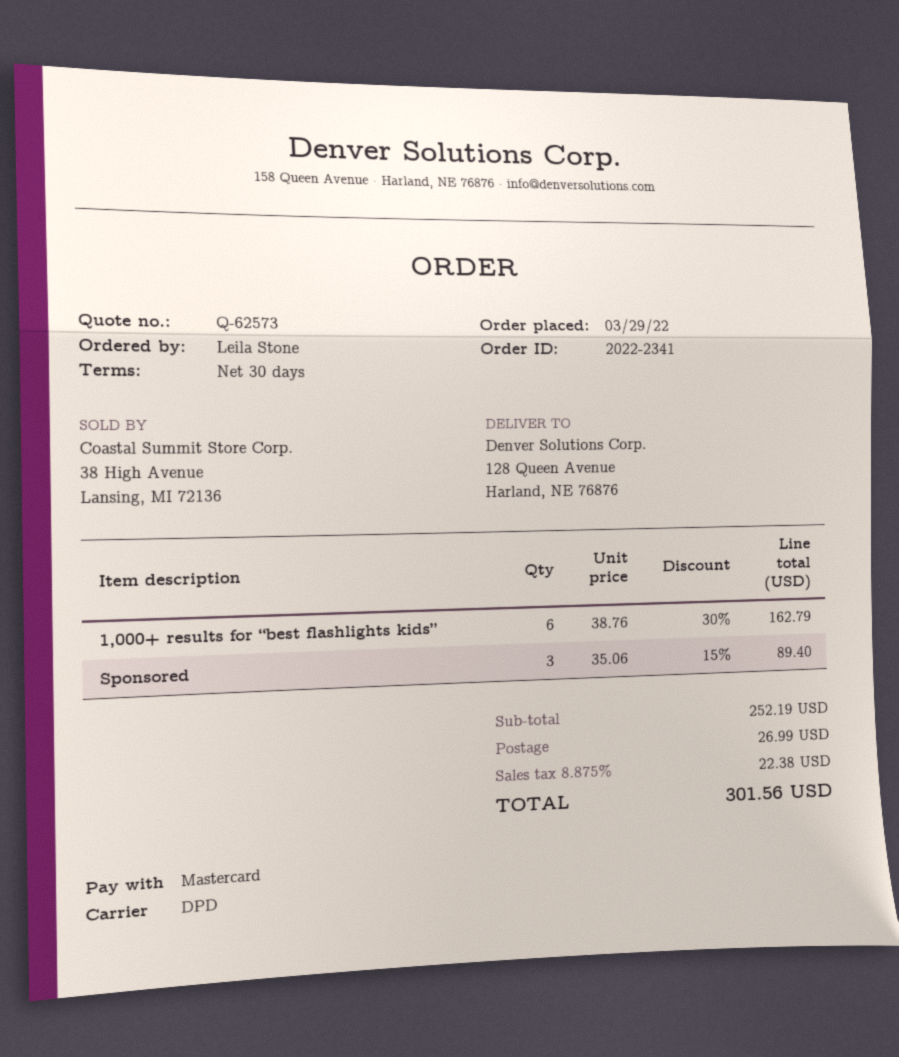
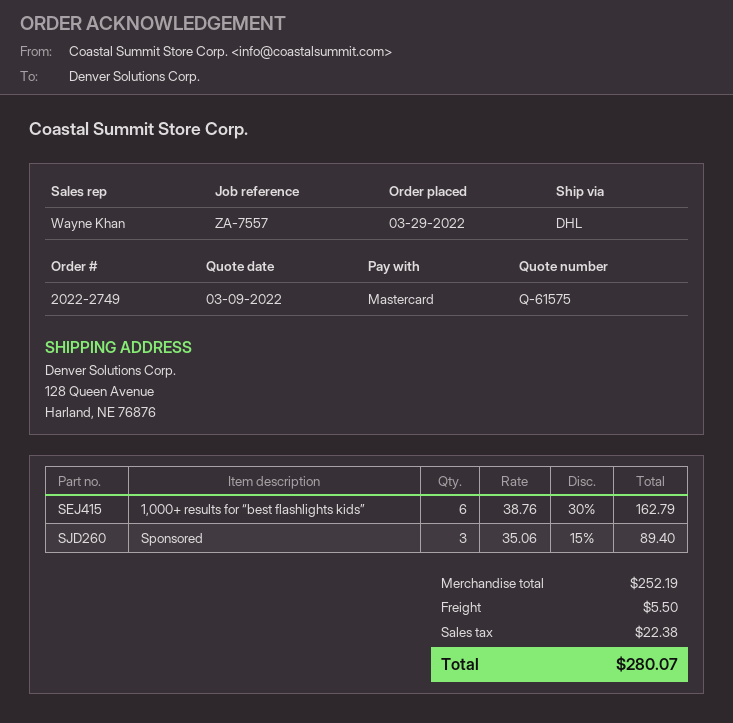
quote number: Q-62573 -> Q-61575
order number: 2022-2341 -> 2022-2749
shipping method: DPD -> DHL
shipping: 26.99 -> 5.50
total: 301.56 -> 280.07

